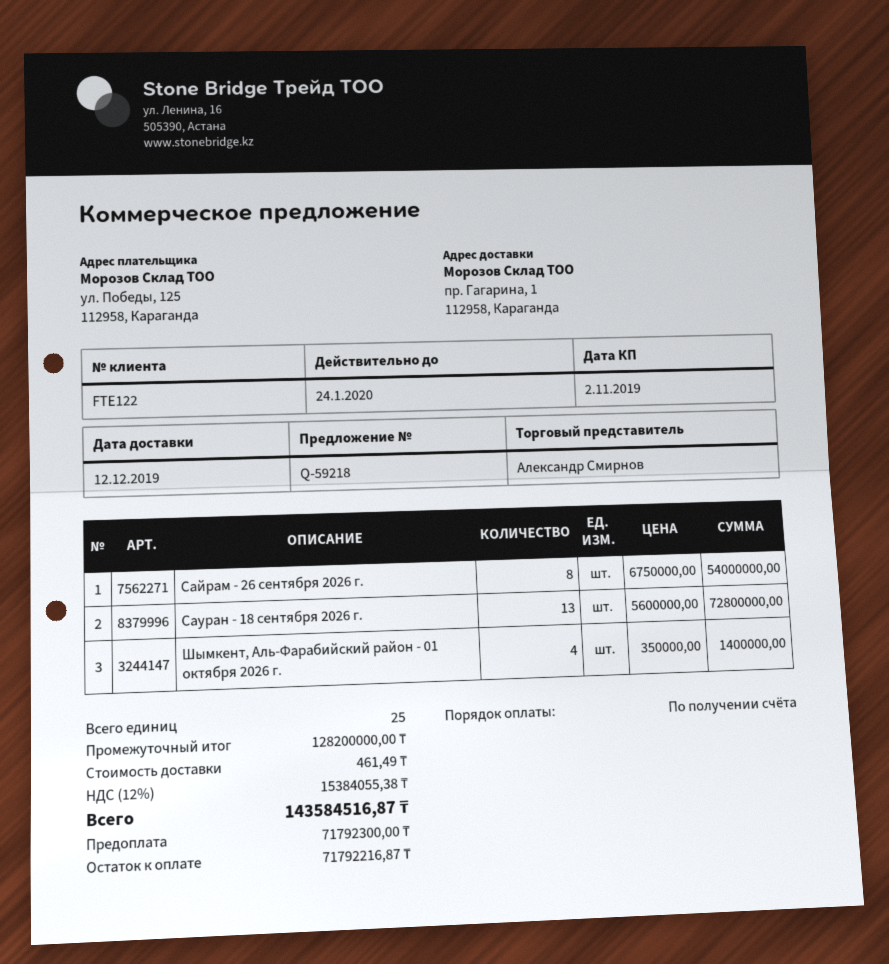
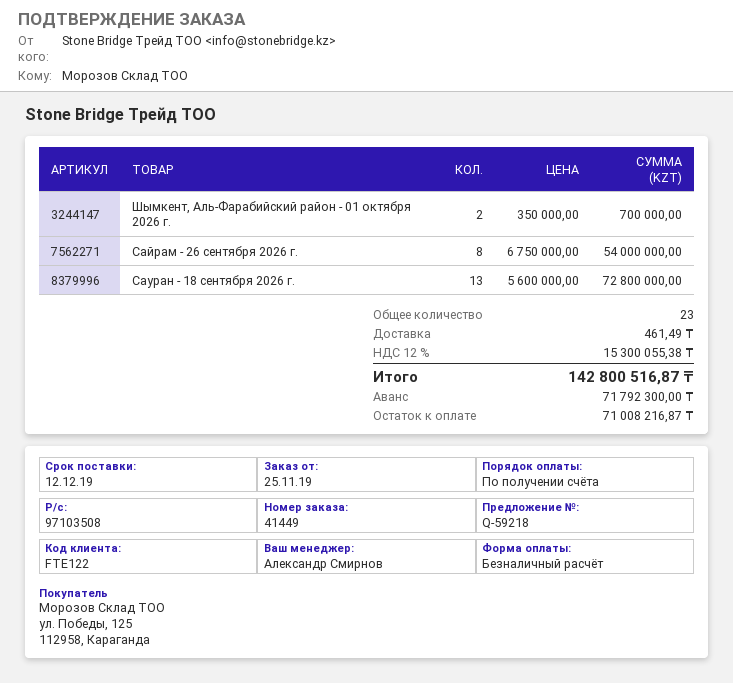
Шымкент, Аль-Фарабийский район - 01 октября 2026 г.: 4 x 350000.00 = 1400000.00 -> 2 x 350000.00 = 700000.00
total quantity: 25 -> 23
tax: 12% = 15384055.38 -> 12% = 15300055.38
total: 143584516.87 -> 142800516.87
balance: 71792216.87 -> 71008216.87

